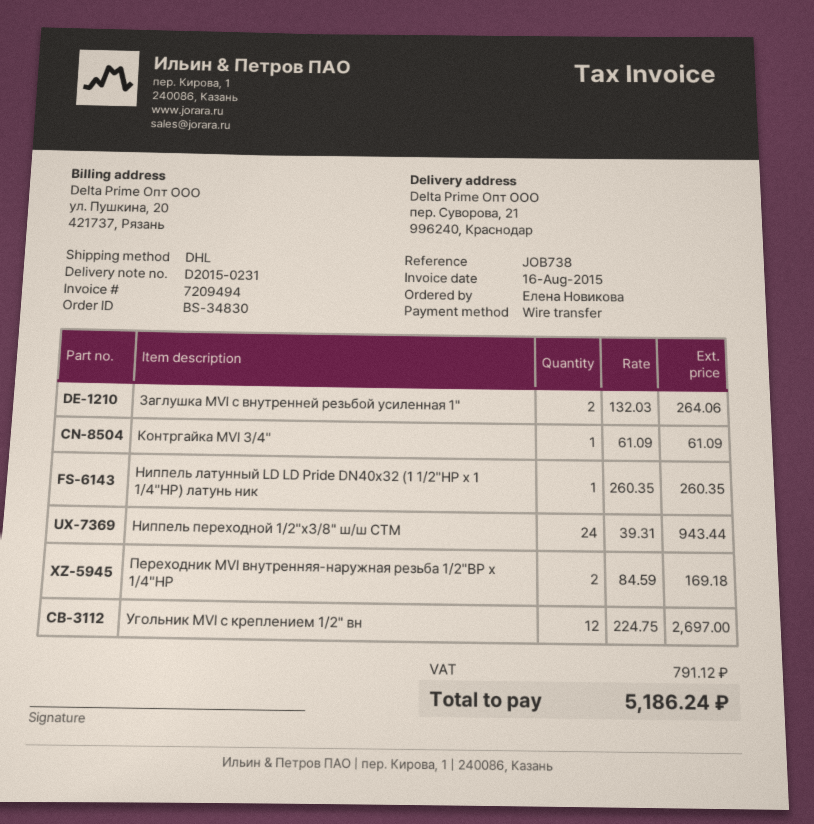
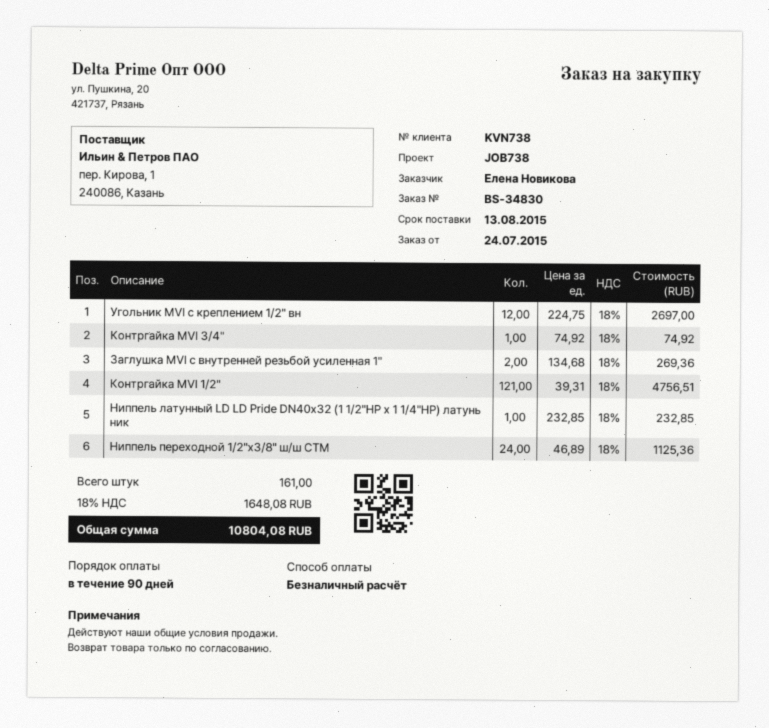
Заглушка MVI с внутренней резьбой усиленная 1": 2 x 132.03 = 264.06 -> 2 x 134.68 = 269.36
Контргайка MVI 3/4": 1 x 61.09 = 61.09 -> 1 x 74.92 = 74.92
Ниппель латунный LD LD Pride DN40х32 (1 1/2"НР х 1 1/4"НР) латунь ник: 1 x 260.35 = 260.35 -> 1 x 232.85 = 232.85
Ниппель переходной 1/2"x3/8" ш/ш CTM: 24 x 39.31 = 943.44 -> 24 x 46.89 = 1125.36
Переходник MVI внутренняя-наружная резьба 1/2"ВР х 1/4"НР: 2 x 84.59 = 169.18 -> none
Контргайка MVI 1/2": none -> 121 x 39.31 = 4756.51
tax: 791.12 -> 1648.08
total: 5186.24 -> 10804.08

